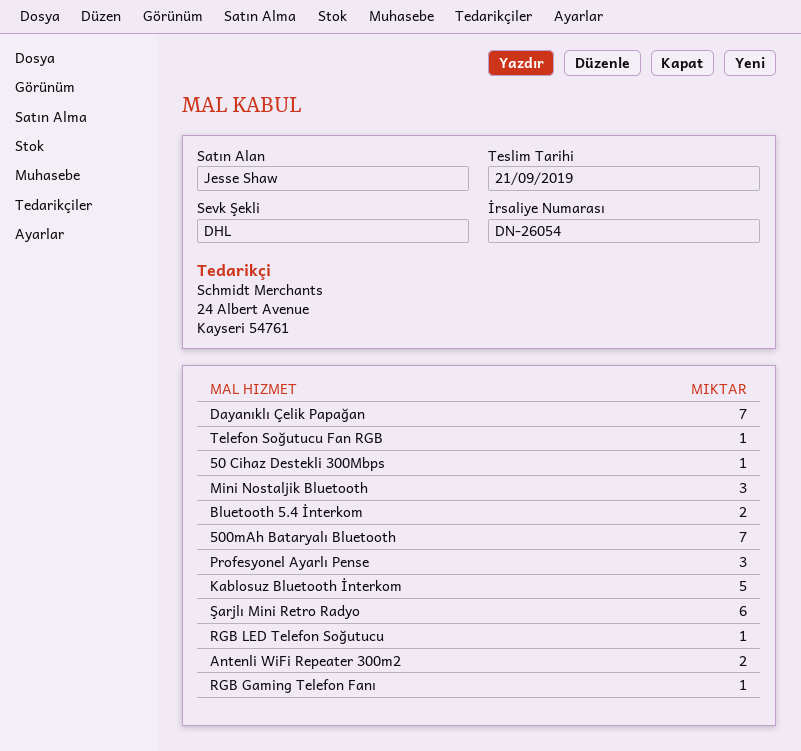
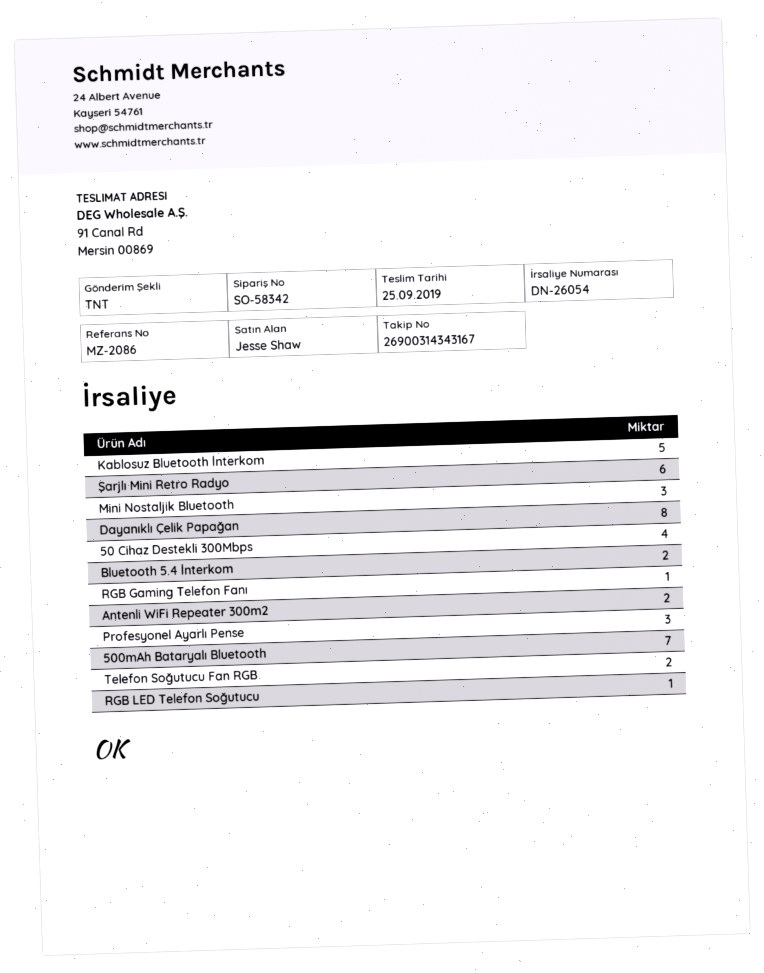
delivery date: 2019-09-21 -> 2019-09-25
shipping method: DHL -> TNT
Dayanıklı Çelik Papağan: 7 -> 8
Telefon Soğutucu Fan RGB: 1 -> 2
50 Cihaz Destekli 300Mbps: 1 -> 4

